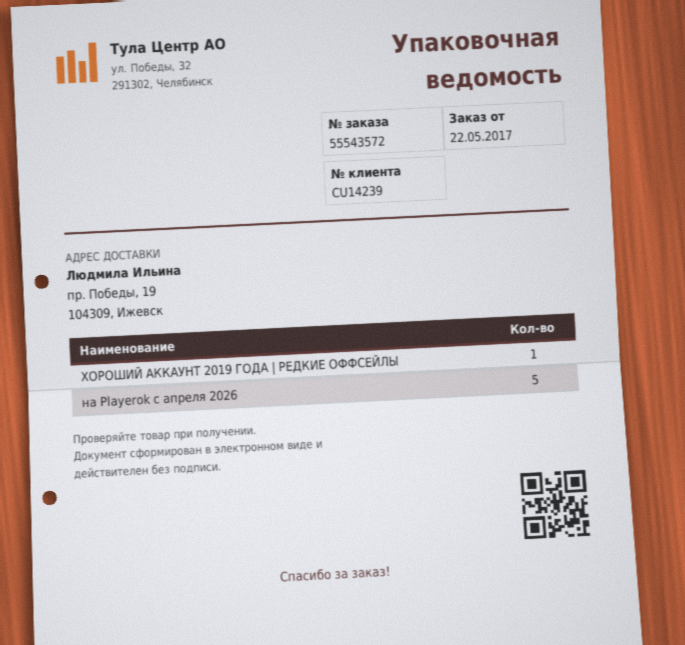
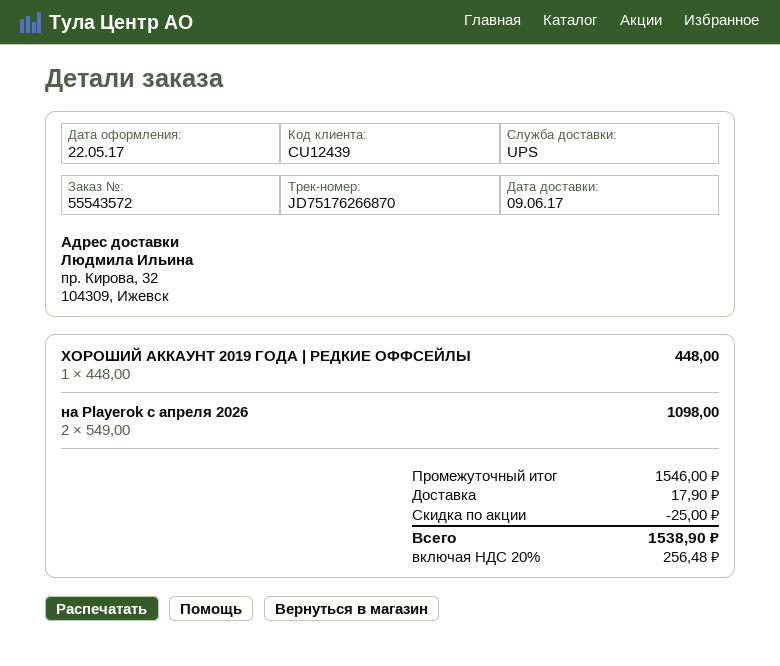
customer number: CU14239 -> CU12439
ship to: пр. Победы, 19, 104309, Ижевск -> пр. Кирова, 32, 104309, Ижевск
на Playerok с апреля 2026: 5 -> 2

